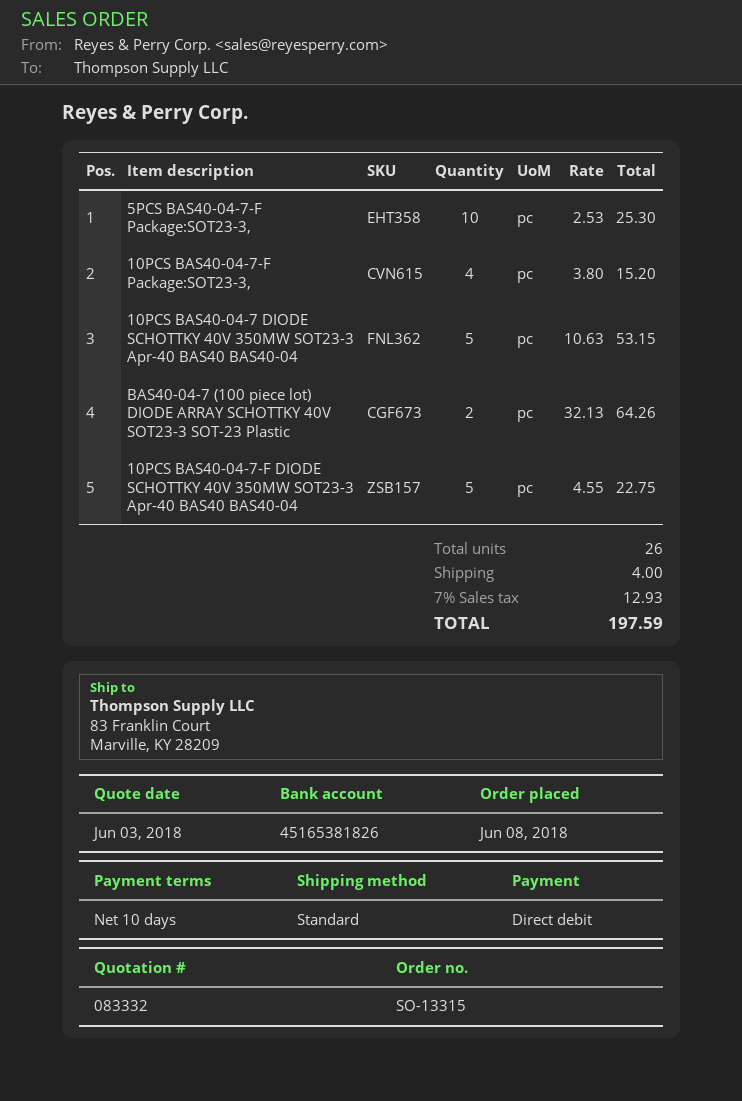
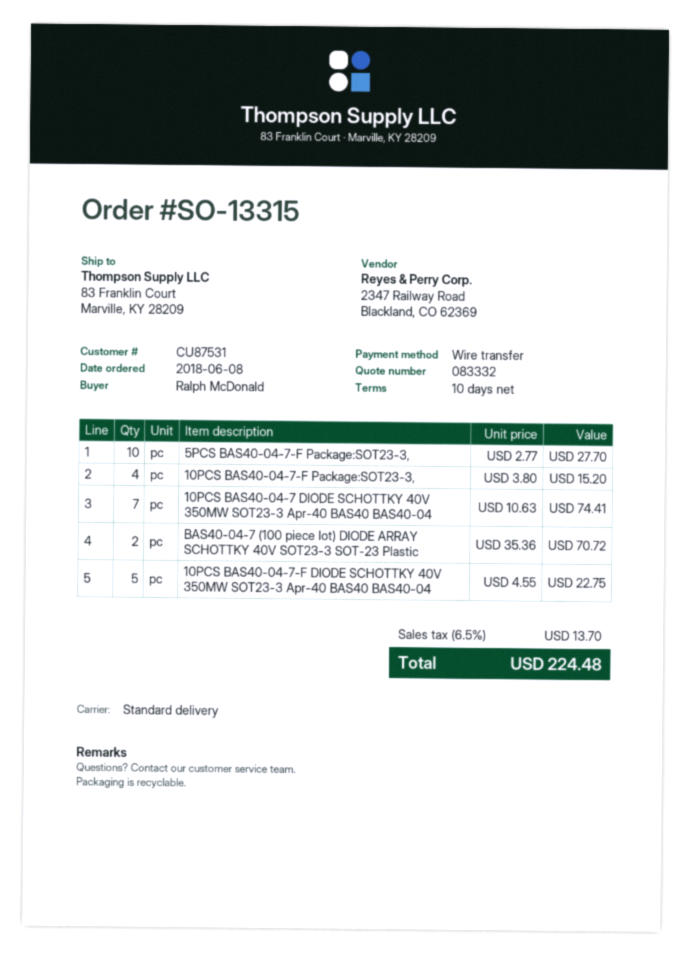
payment method: direct debit -> bank transfer
5PCS BAS40-04-7-F Package:SOT23-3,: 10 x 2.53 = 25.30 -> 10 x 2.77 = 27.70
10PCS BAS40-04-7 DIODE SCHOTTKY 40V 350MW SOT23-3 Apr-40 BAS40 BAS40-04: 5 x 10.63 = 53.15 -> 7 x 10.63 = 74.41
BAS40-04-7 (100 piece lot) DIODE ARRAY SCHOTTKY 40V SOT23-3 SOT-23 Plastic: 2 x 32.13 = 64.26 -> 2 x 35.36 = 70.72
shipping: 4.00 -> none
tax: 7% = 12.93 -> 6.5% = 13.70
total: 197.59 -> 224.48

